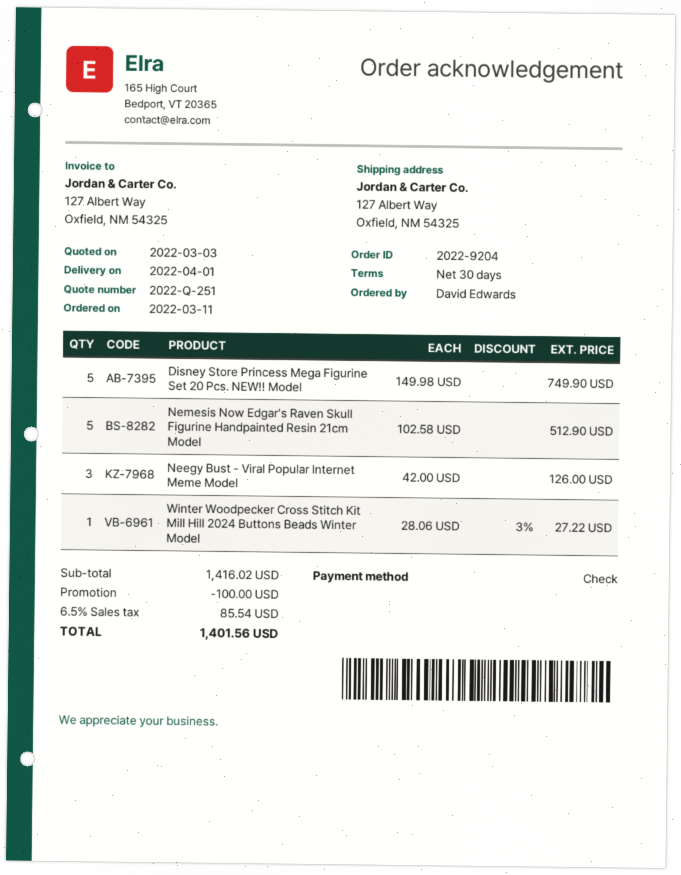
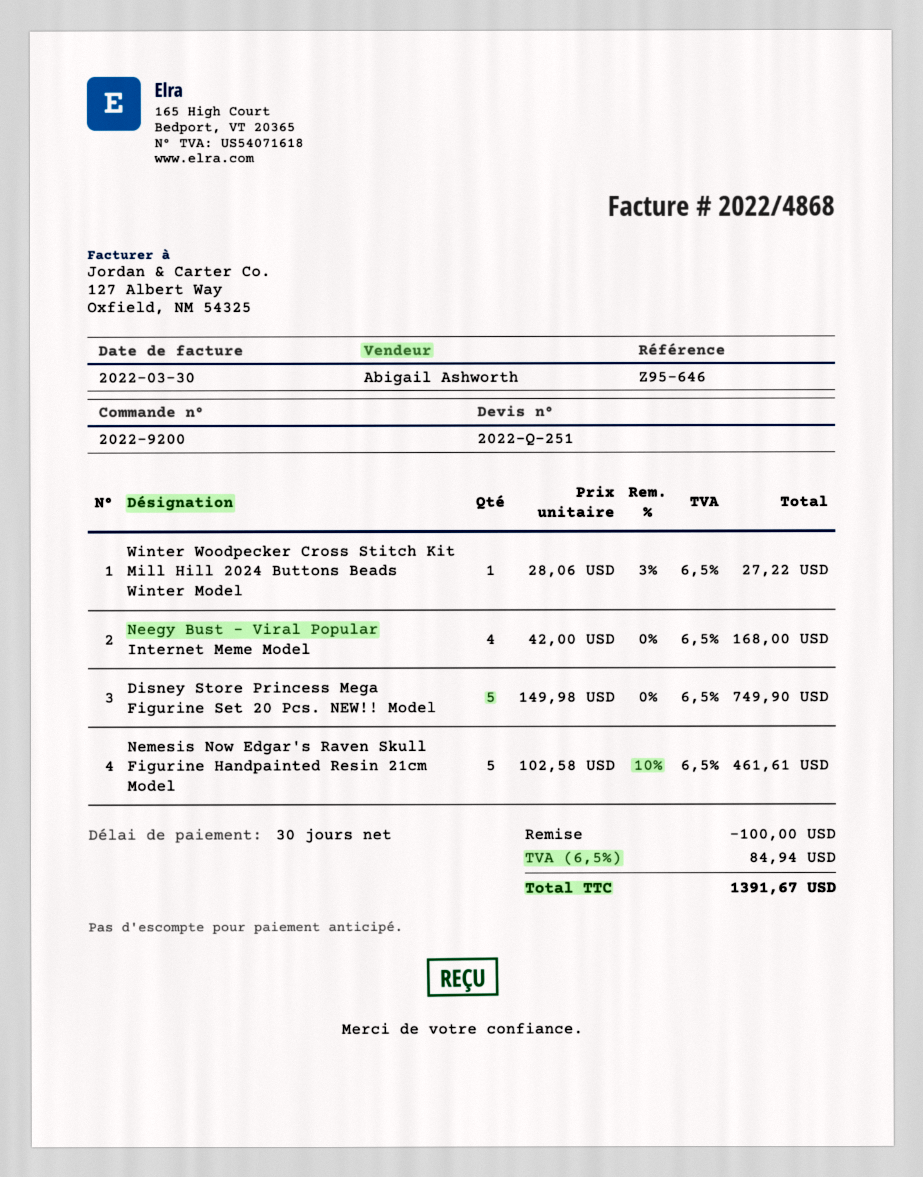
order number: 2022-9204 -> 2022-9200
Nemesis Now Edgar's Raven Skull Figurine Handpainted Resin 21cm Model: 5 x 102.58 = 512.90 -> 5 x 102.58 - 10% = 461.61
Neegy Bust - Viral Popular Internet Meme Model: 3 x 42.00 = 126.00 -> 4 x 42.00 = 168.00
tax: 6.5% = 85.54 -> 6.5% = 84.94
total: 1401.56 -> 1391.67

